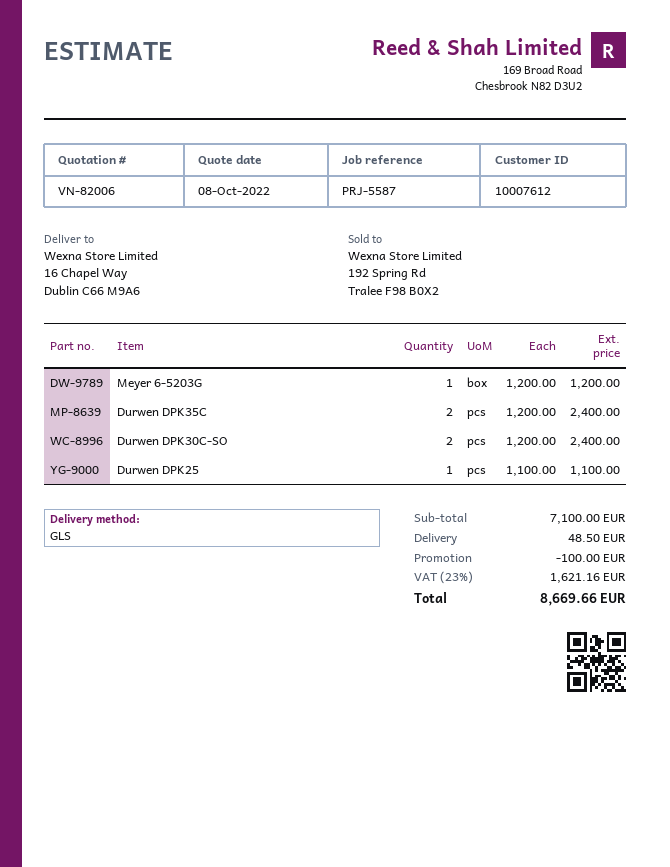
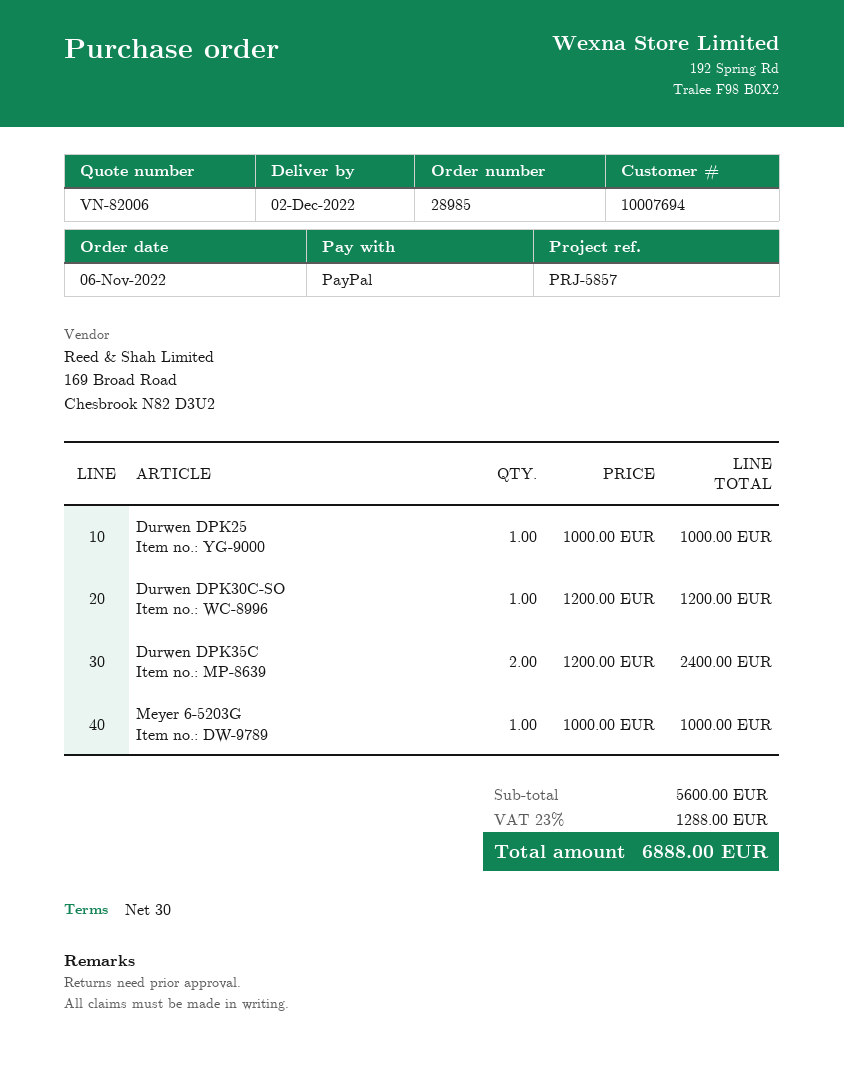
customer number: 10007612 -> 10007694
reference: PRJ-5587 -> PRJ-5857
Meyer 6-5203G: 1 x 1200.00 = 1200.00 -> 1 x 1000.00 = 1000.00
Durwen DPK30C-SO: 2 x 1200.00 = 2400.00 -> 1 x 1200.00 = 1200.00
Durwen DPK25: 1 x 1100.00 = 1100.00 -> 1 x 1000.00 = 1000.00
subtotal: 7100.00 -> 5600.00
discount: 100.00 -> none
shipping: 48.50 -> none
tax: 23% = 1621.16 -> 23% = 1288.00
total: 8669.66 -> 6888.00

